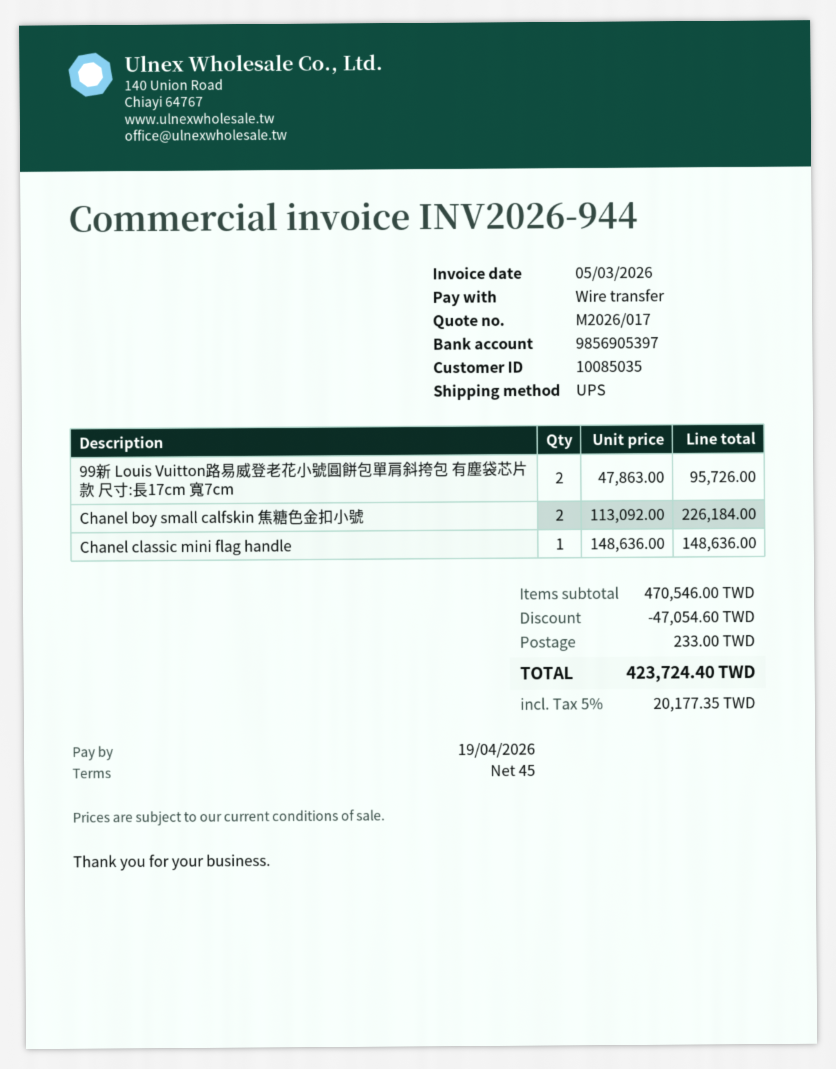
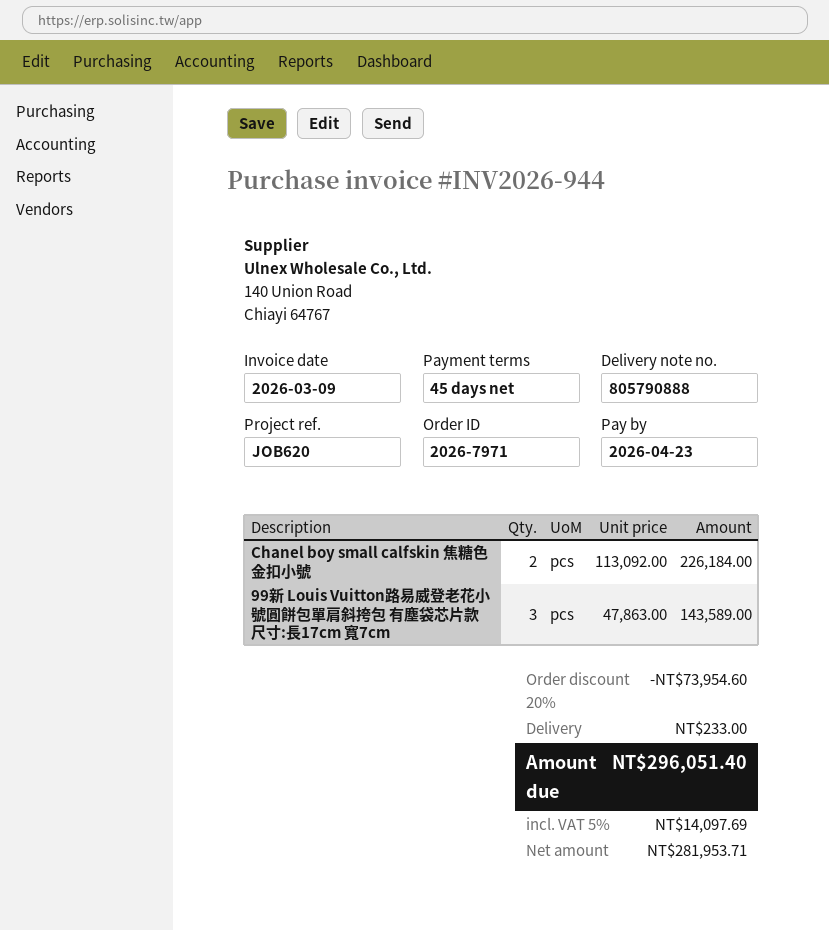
invoice date: 2026-03-05 -> 2026-03-09
due date: 2026-04-19 -> 2026-04-23
99新 Louis Vuitton路易威登老花小號圓餅包單肩斜挎包 有塵袋芯片款 尺寸:長17cm 寬7cm: 2 x 47863.00 = 95726.00 -> 3 x 47863.00 = 143589.00
Chanel classic mini flag handle: 1 x 148636.00 = 148636.00 -> none
discount: 47054.60 -> 73954.60
tax: 5% = 20177.35 -> 5% = 14097.69
total: 423724.40 -> 296051.40

